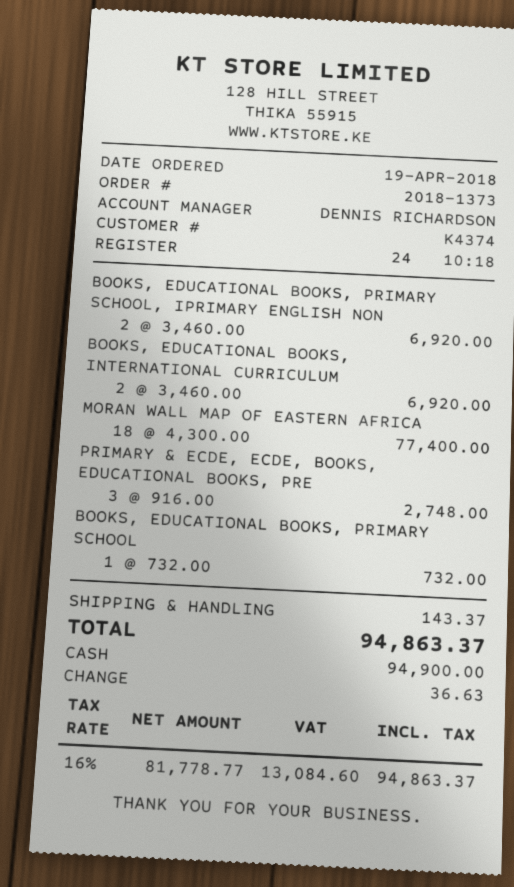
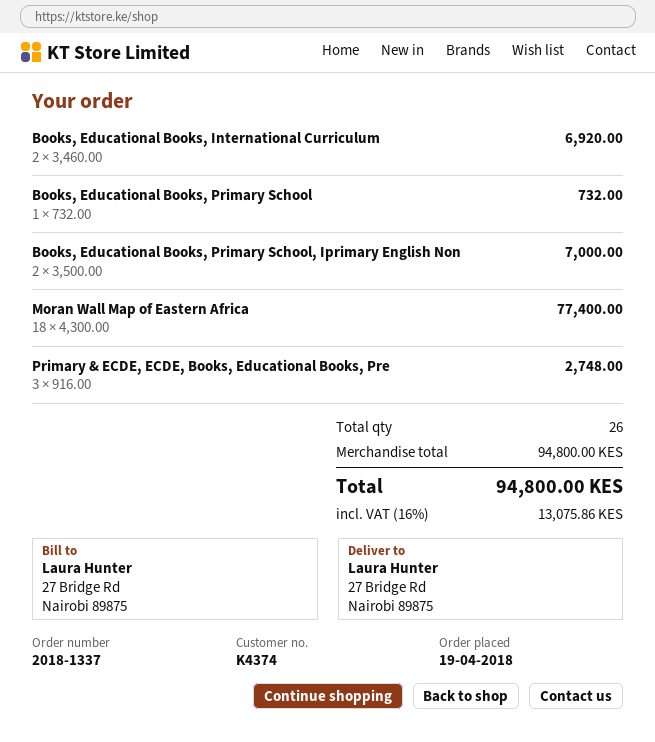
order number: 2018-1373 -> 2018-1337
BOOKS, EDUCATIONAL BOOKS, PRIMARY SCHOOL, IPRIMARY ENGLISH NON: 2 x 3460.00 = 6920.00 -> 2 x 3500.00 = 7000.00
shipping: 143.37 -> none
tax: 16% = 13084.60 -> 16% = 13075.86
total: 94863.37 -> 94800.00

